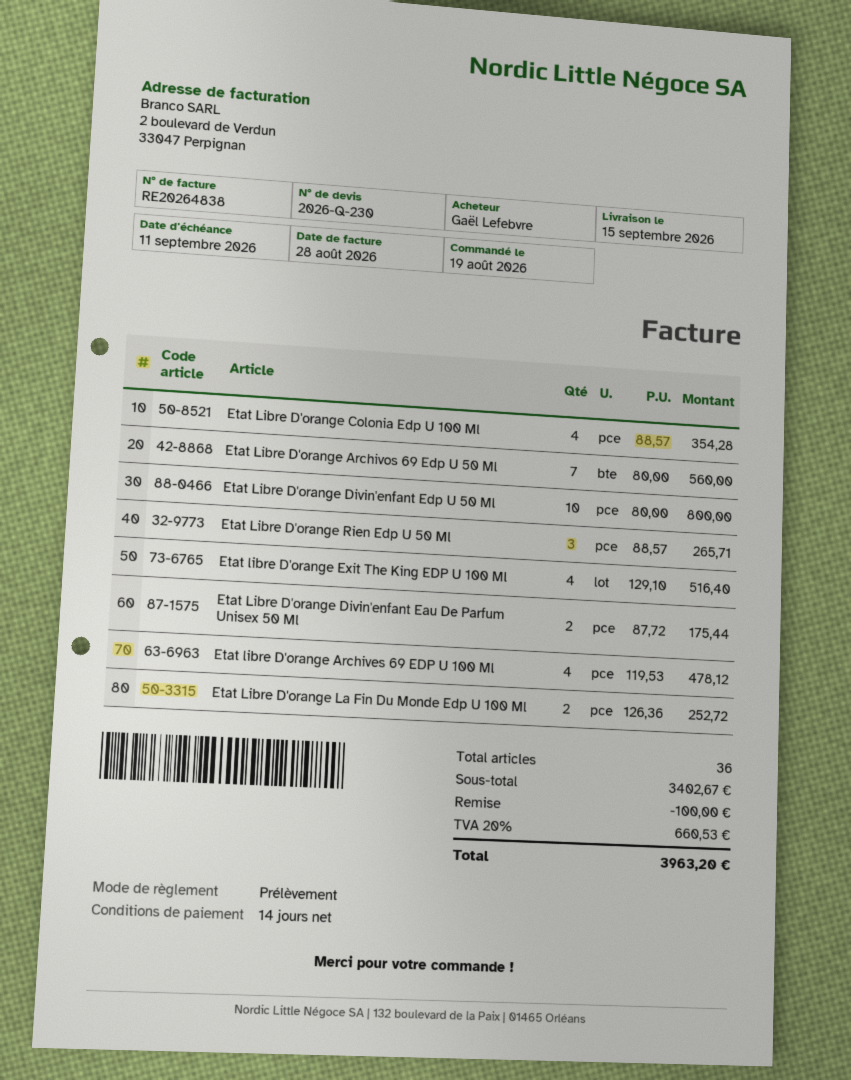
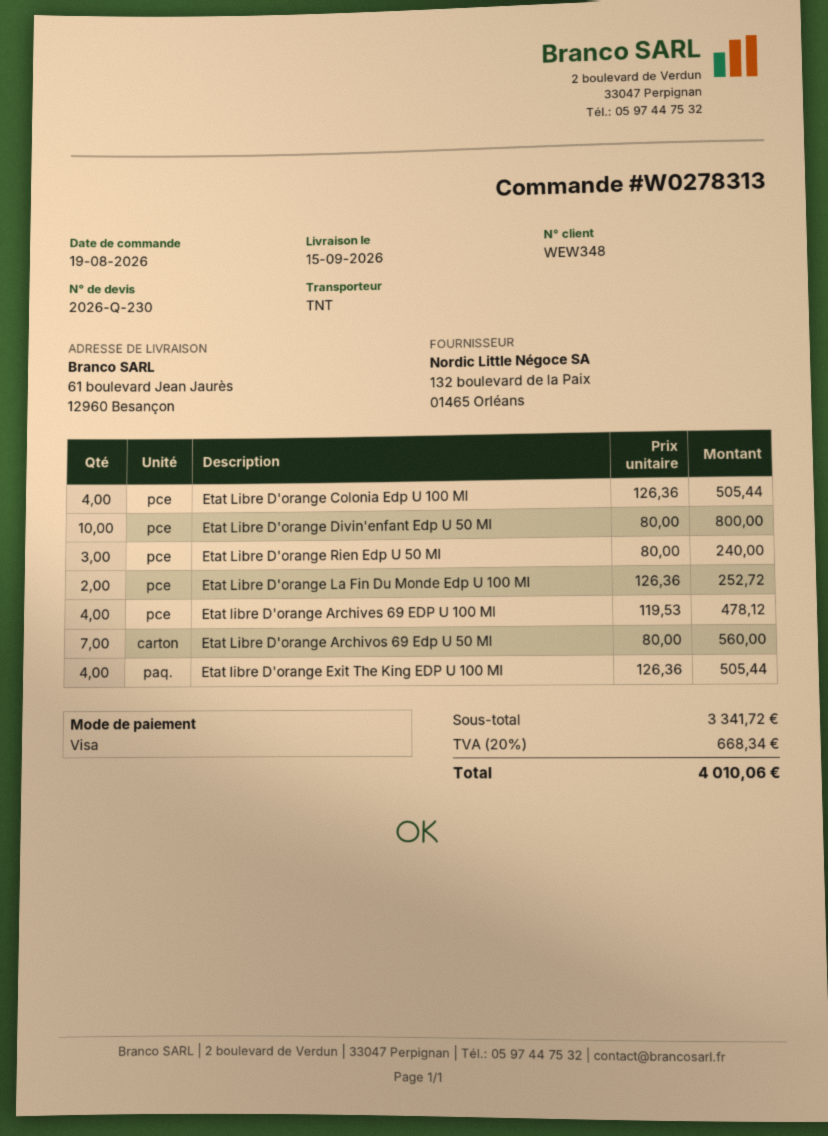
payment method: direct debit -> Visa
Etat Libre D'orange Colonia Edp U 100 Ml: 4 x 88.57 = 354.28 -> 4 x 126.36 = 505.44
Etat Libre D'orange Rien Edp U 50 Ml: 3 x 88.57 = 265.71 -> 3 x 80.00 = 240.00
Etat libre D'orange Exit The King EDP U 100 Ml: 4 x 129.10 = 516.40 -> 4 x 126.36 = 505.44
Etat Libre D'orange Divin'enfant Eau De Parfum Unisex 50 Ml: 2 x 87.72 = 175.44 -> none
subtotal: 3402.67 -> 3341.72
discount: 100.00 -> none
tax: 20% = 660.53 -> 20% = 668.34
total: 3963.20 -> 4010.06

